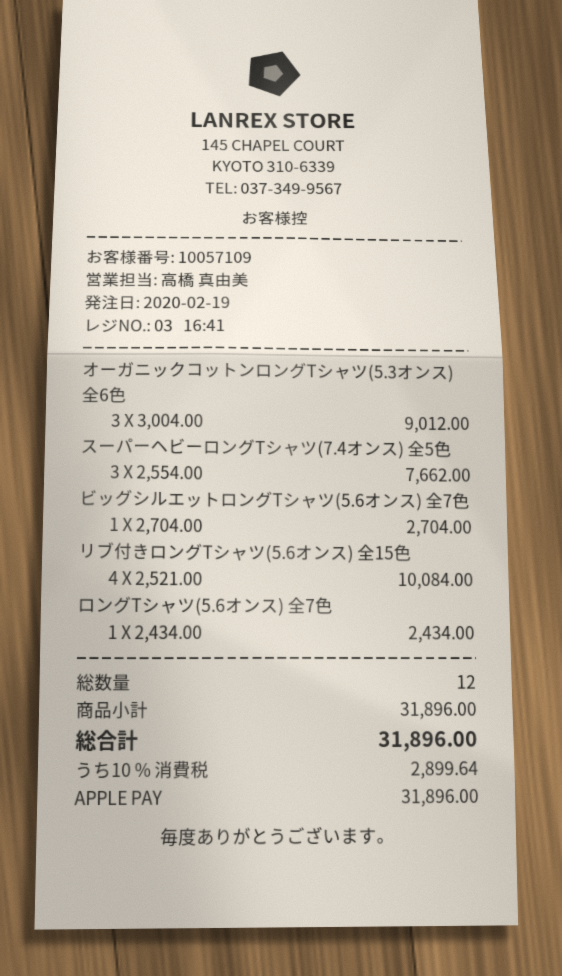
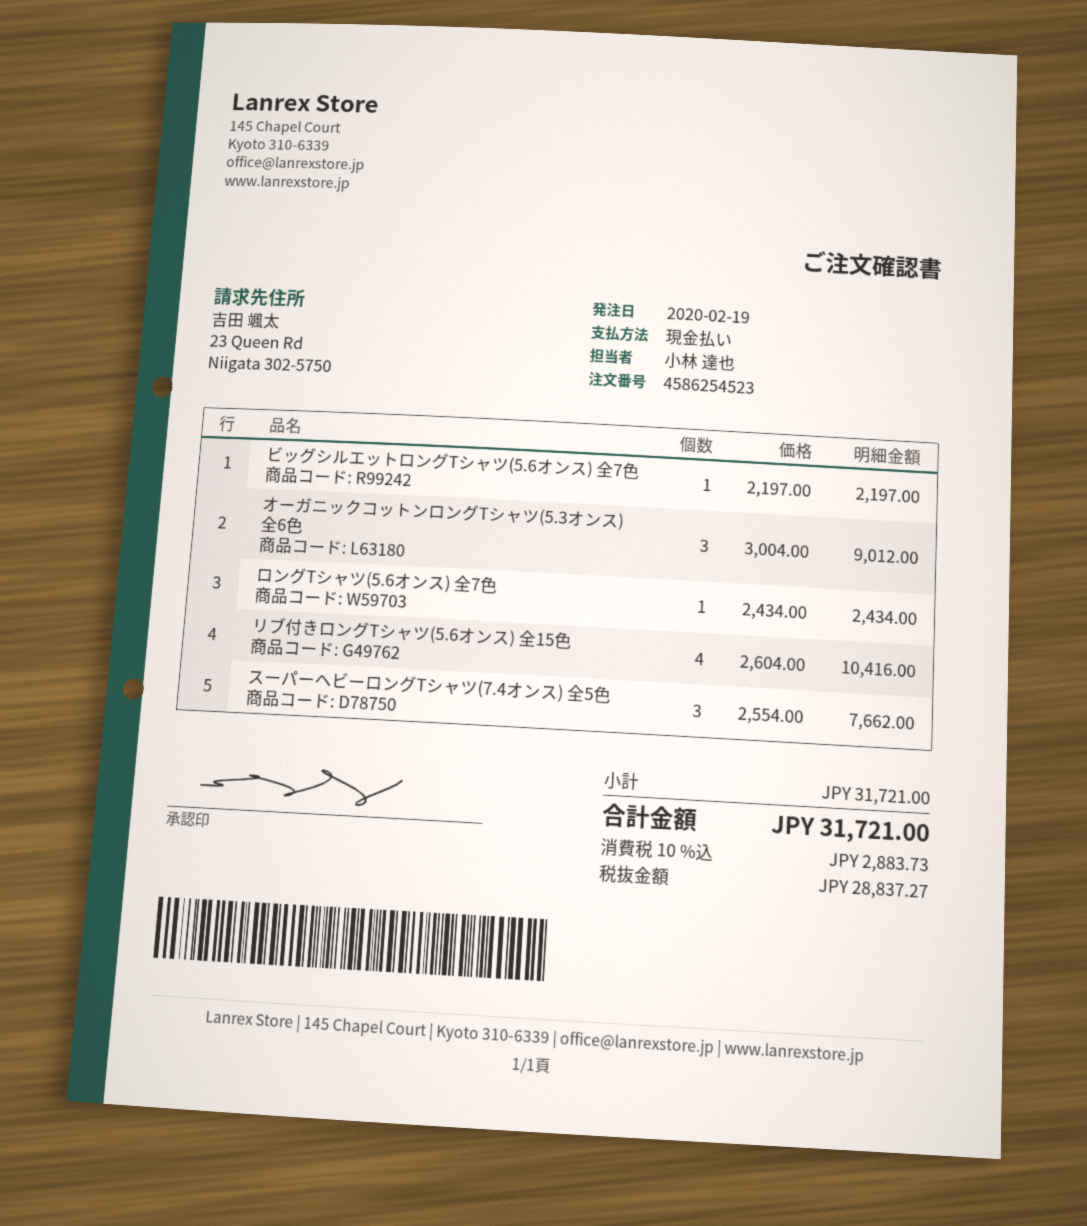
sales rep: 高橋 真由美 -> 小林 達也
payment method: Apple Pay -> cash
ビッグシルエットロングTシャツ(5.6オンス) 全7色: 1 x 2704.00 = 2704.00 -> 1 x 2197.00 = 2197.00
リブ付きロングTシャツ(5.6オンス) 全15色: 4 x 2521.00 = 10084.00 -> 4 x 2604.00 = 10416.00
subtotal: 31896.00 -> 31721.00
tax: 10% = 2899.64 -> 10% = 2883.73
total: 31896.00 -> 31721.00

